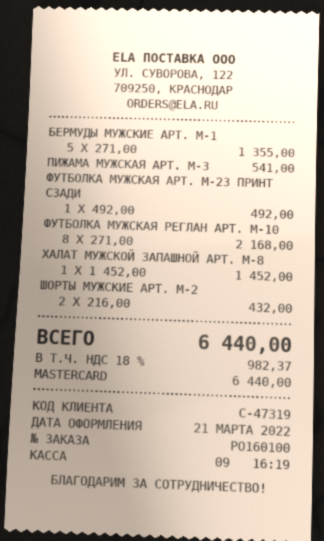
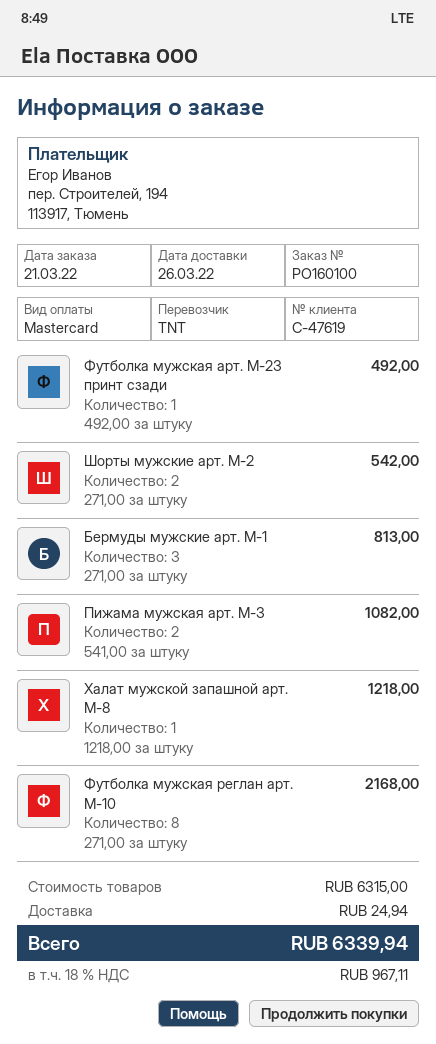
customer number: C-47319 -> C-47619
БЕРМУДЫ МУЖСКИЕ АРТ. М-1: 5 x 271.00 = 1355.00 -> 3 x 271.00 = 813.00
ПИЖАМА МУЖСКАЯ АРТ. М-3: 1 x 541.00 = 541.00 -> 2 x 541.00 = 1082.00
ХАЛАТ МУЖСКОЙ ЗАПАШНОЙ АРТ. М-8: 1 x 1452.00 = 1452.00 -> 1 x 1218.00 = 1218.00
ШОРТЫ МУЖСКИЕ АРТ. М-2: 2 x 216.00 = 432.00 -> 2 x 271.00 = 542.00
shipping: none -> 24.94
tax: 18% = 982.37 -> 18% = 967.11
total: 6440.00 -> 6339.94

